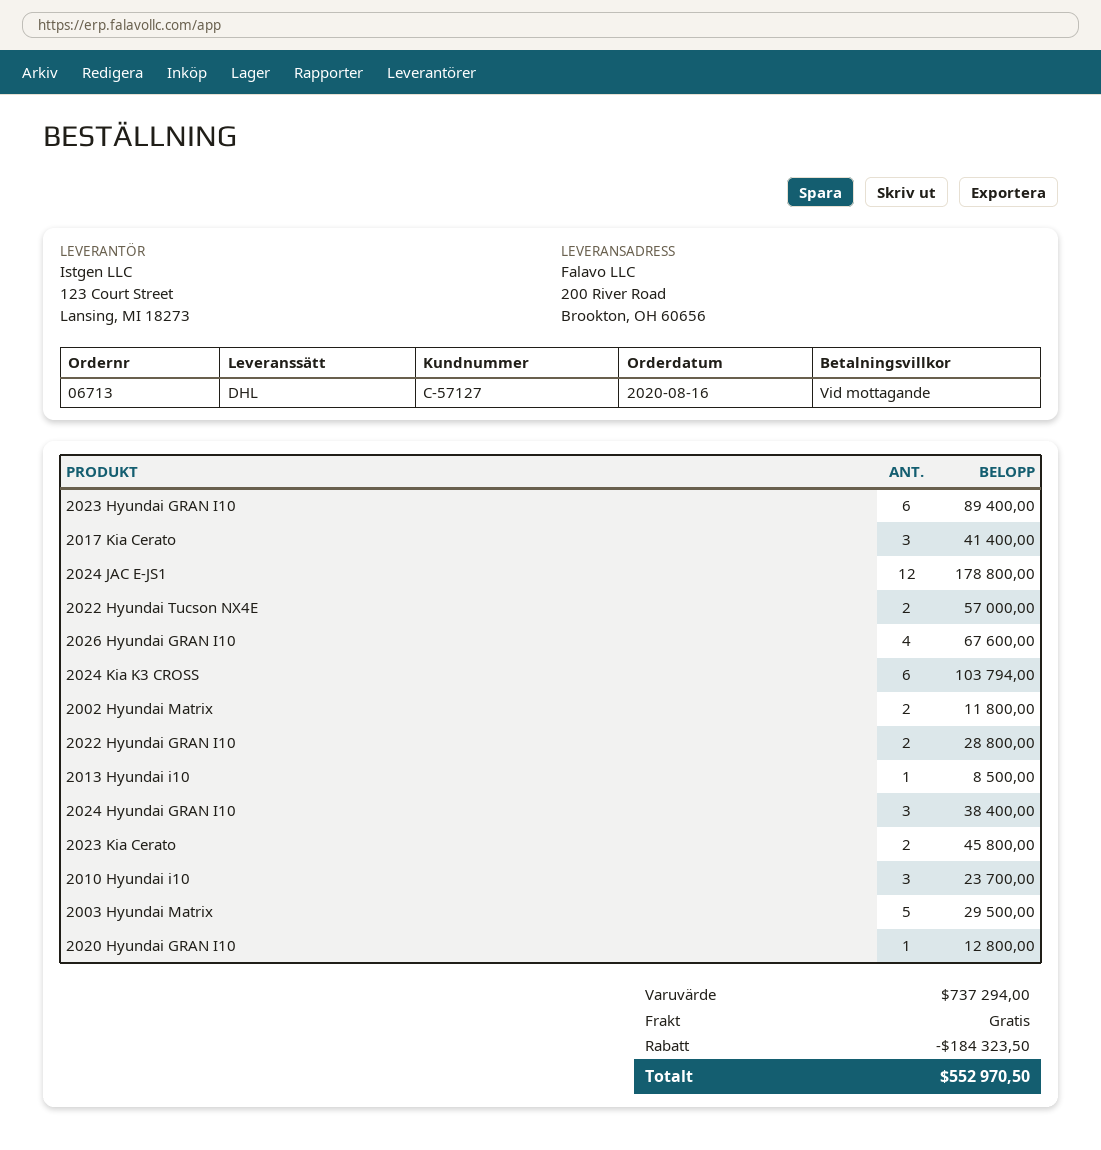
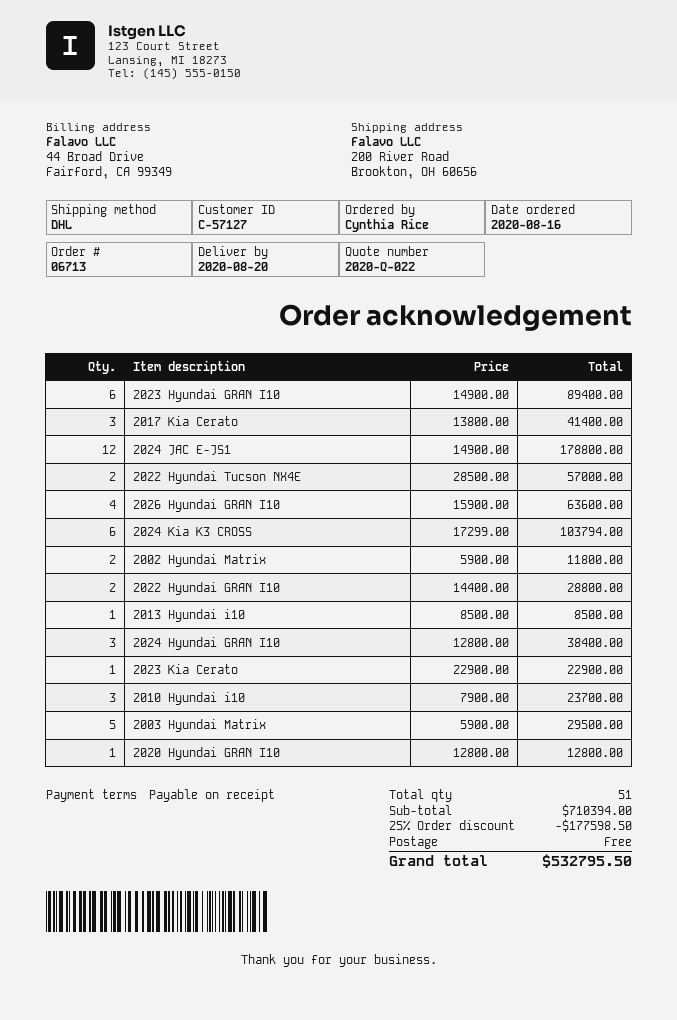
2026 Hyundai GRAN I10: 4 for 67600.00 -> 4 for 63600.00
2023 Kia Cerato: 2 for 45800.00 -> 1 for 22900.00
subtotal: 737294.00 -> 710394.00
discount: 184323.50 -> 177598.50
total: 552970.50 -> 532795.50

